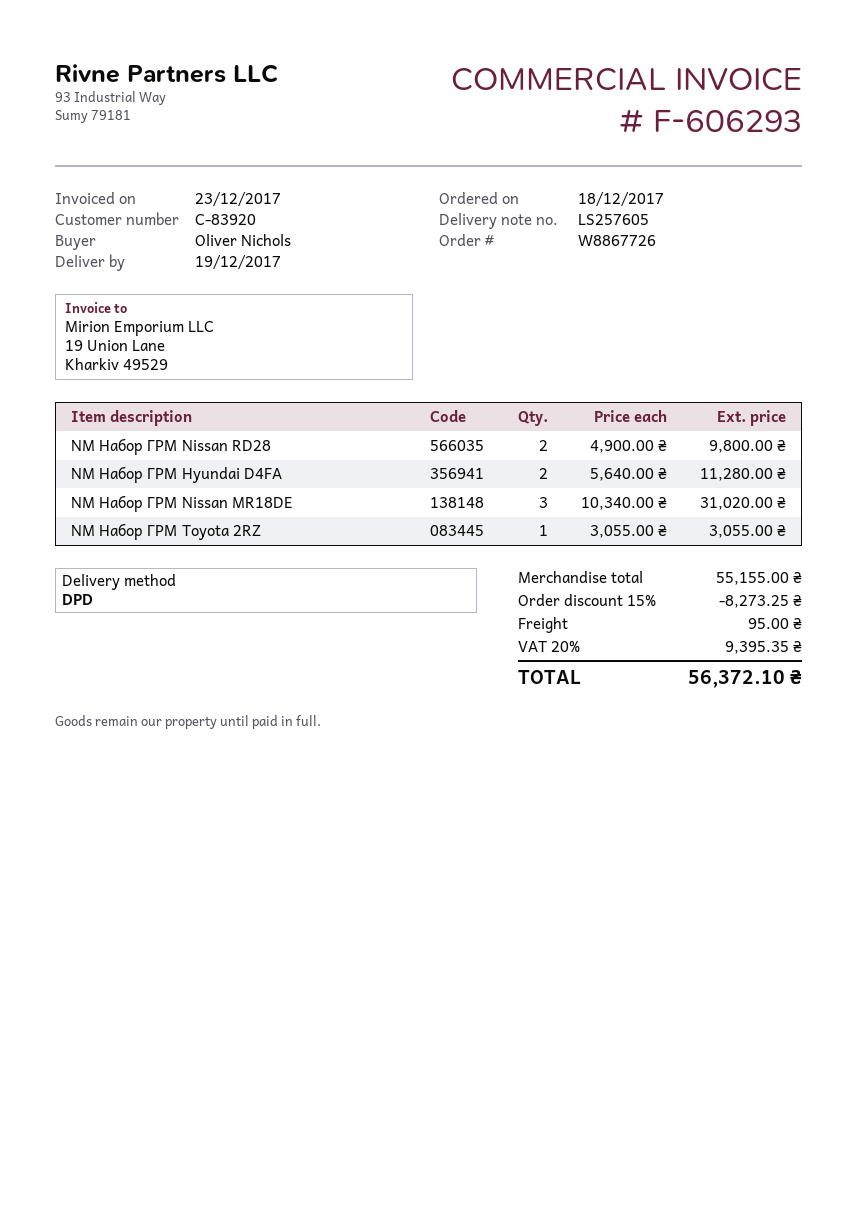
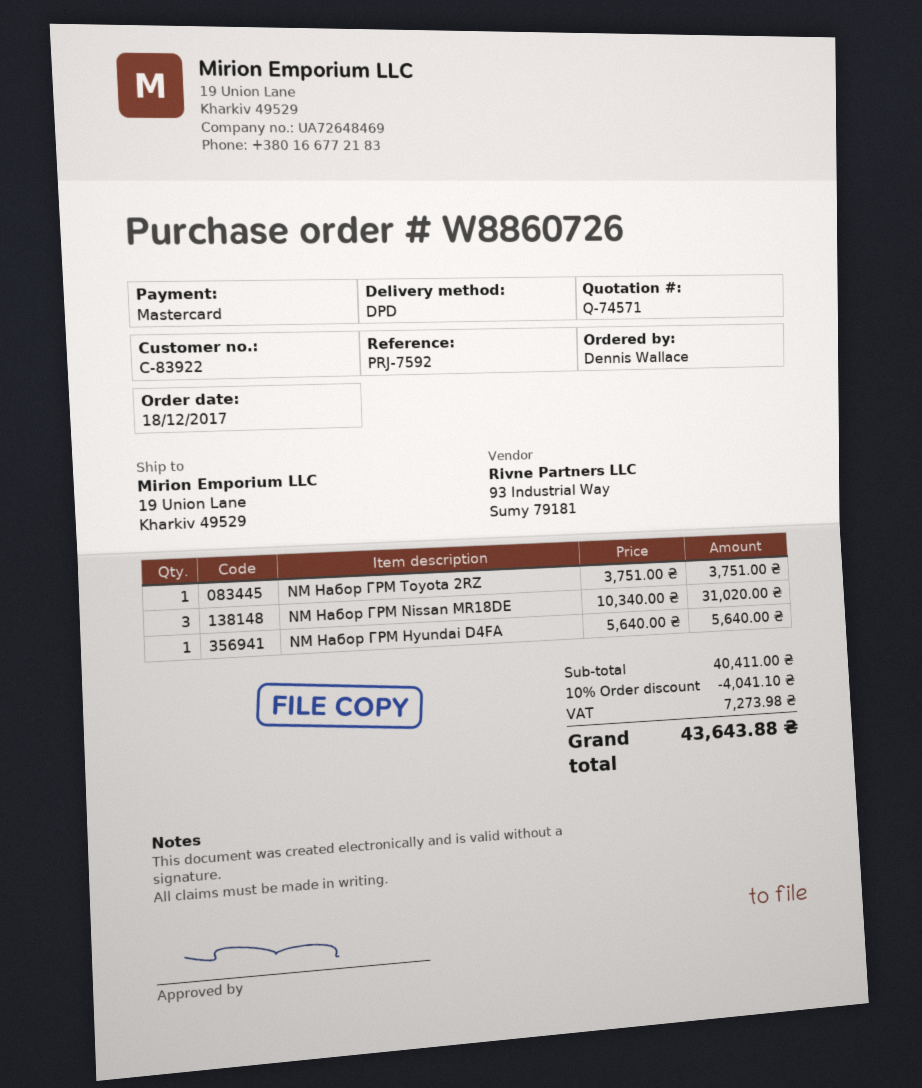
order number: W8867726 -> W8860726
customer number: C-83920 -> C-83922
ordered by: Oliver Nichols -> Dennis Wallace
NM Набор ГРМ Nissan RD28: 2 x 4900.00 = 9800.00 -> none
NM Набор ГРМ Hyundai D4FA: 2 x 5640.00 = 11280.00 -> 1 x 5640.00 = 5640.00
NM Набор ГРМ Toyota 2RZ: 1 x 3055.00 = 3055.00 -> 1 x 3751.00 = 3751.00
subtotal: 55155.00 -> 40411.00
discount: 15% = 8273.25 -> 10% = 4041.10
shipping: 95.00 -> none
tax: 9395.35 -> 7273.98
total: 56372.10 -> 43643.88

